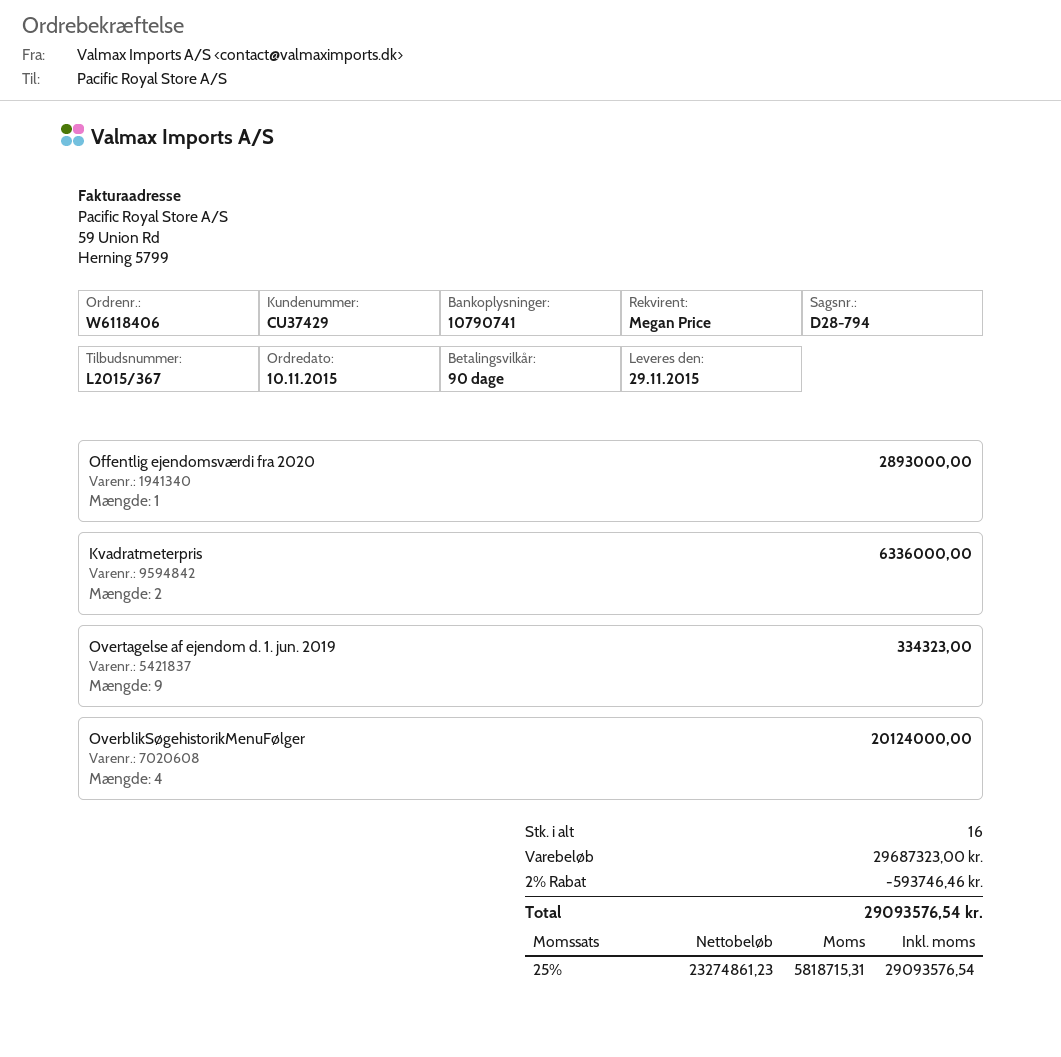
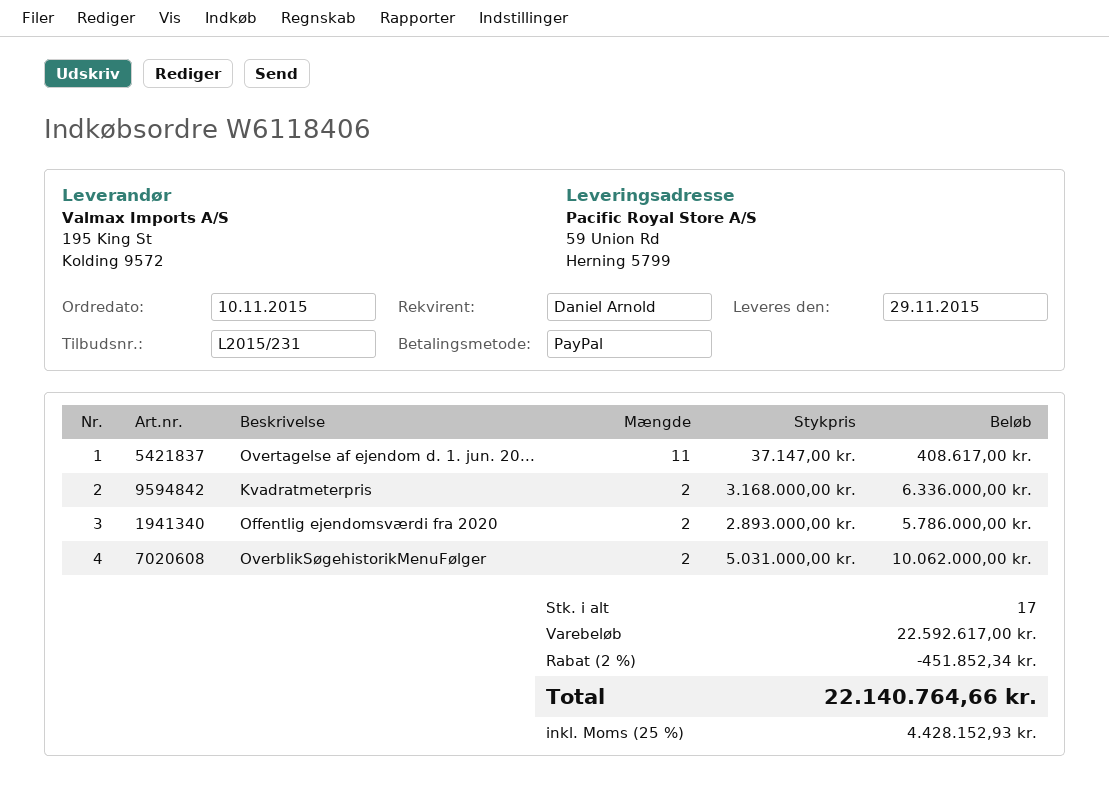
quote number: L2015/367 -> L2015/231
ordered by: Megan Price -> Daniel Arnold
Offentlig ejendomsværdi fra 2020: 1 for 2893000.00 -> 2 for 5786000.00
Overtagelse af ejendom d. 1. jun. 2019: 9 for 334323.00 -> 11 for 408617.00
OverblikSøgehistorikMenuFølger: 4 for 20124000.00 -> 2 for 10062000.00
total quantity: 16 -> 17
subtotal: 29687323.00 -> 22592617.00
discount: 2% = 593746.46 -> 2% = 451852.34
tax: 25% = 5818715.31 -> 25% = 4428152.93
total: 29093576.54 -> 22140764.66

